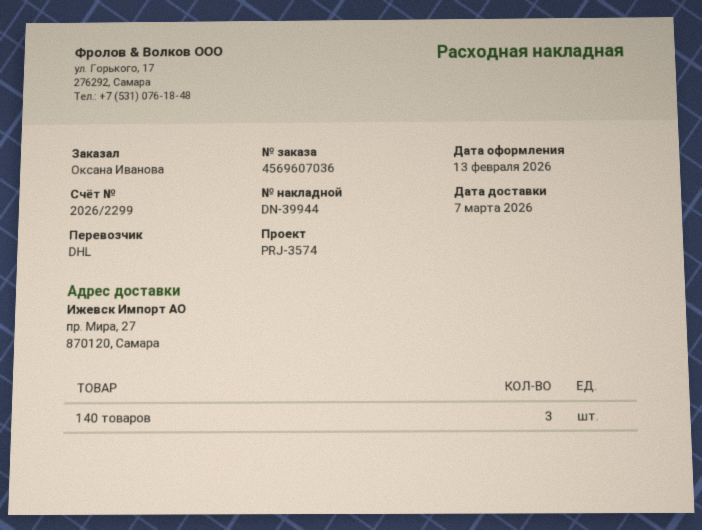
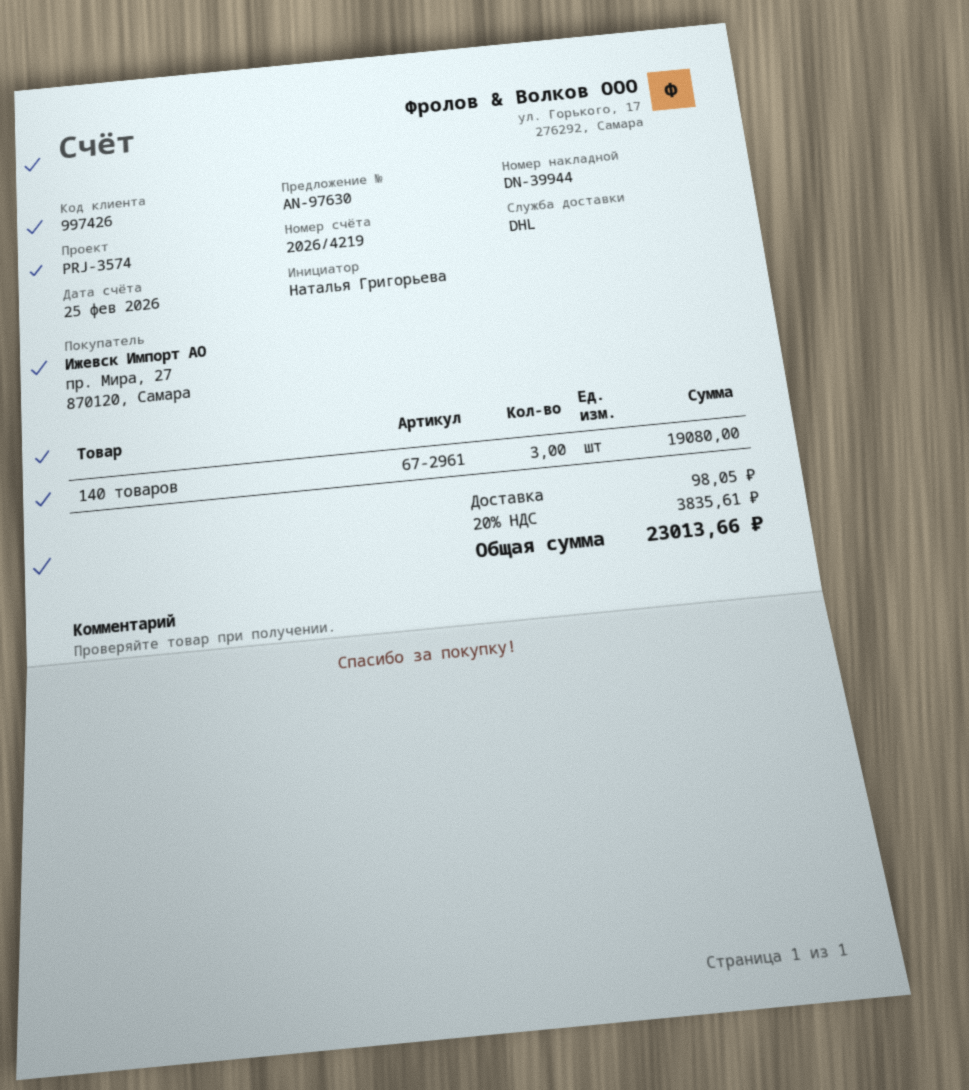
invoice number: 2026/2299 -> 2026/4219
ordered by: Оксана Иванова -> Наталья Григорьева

